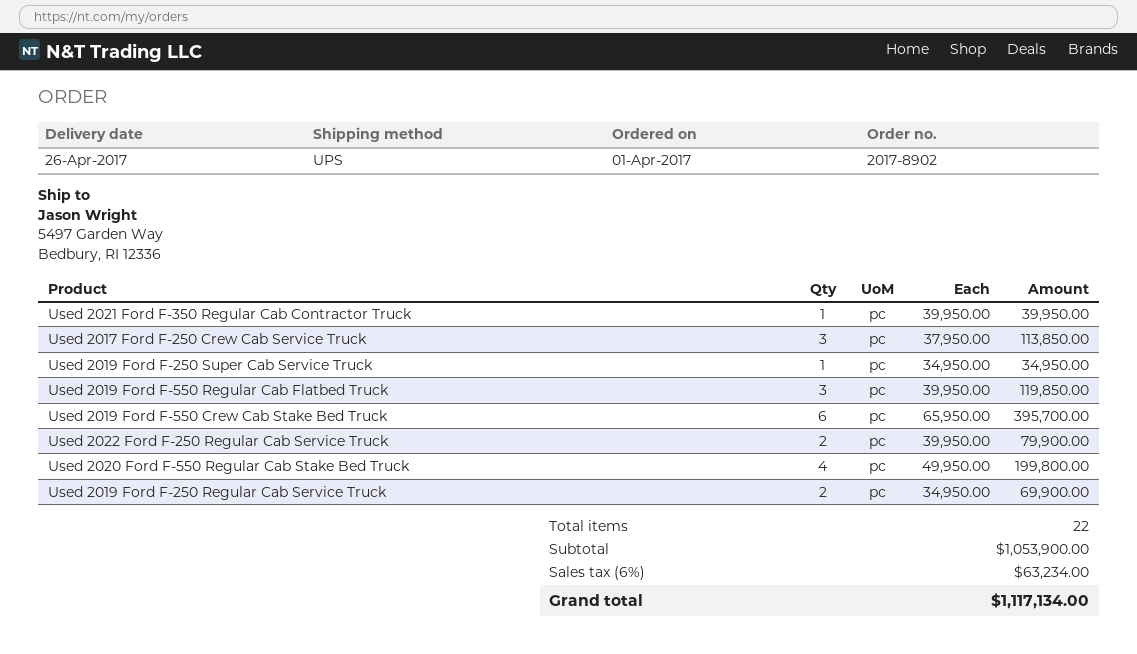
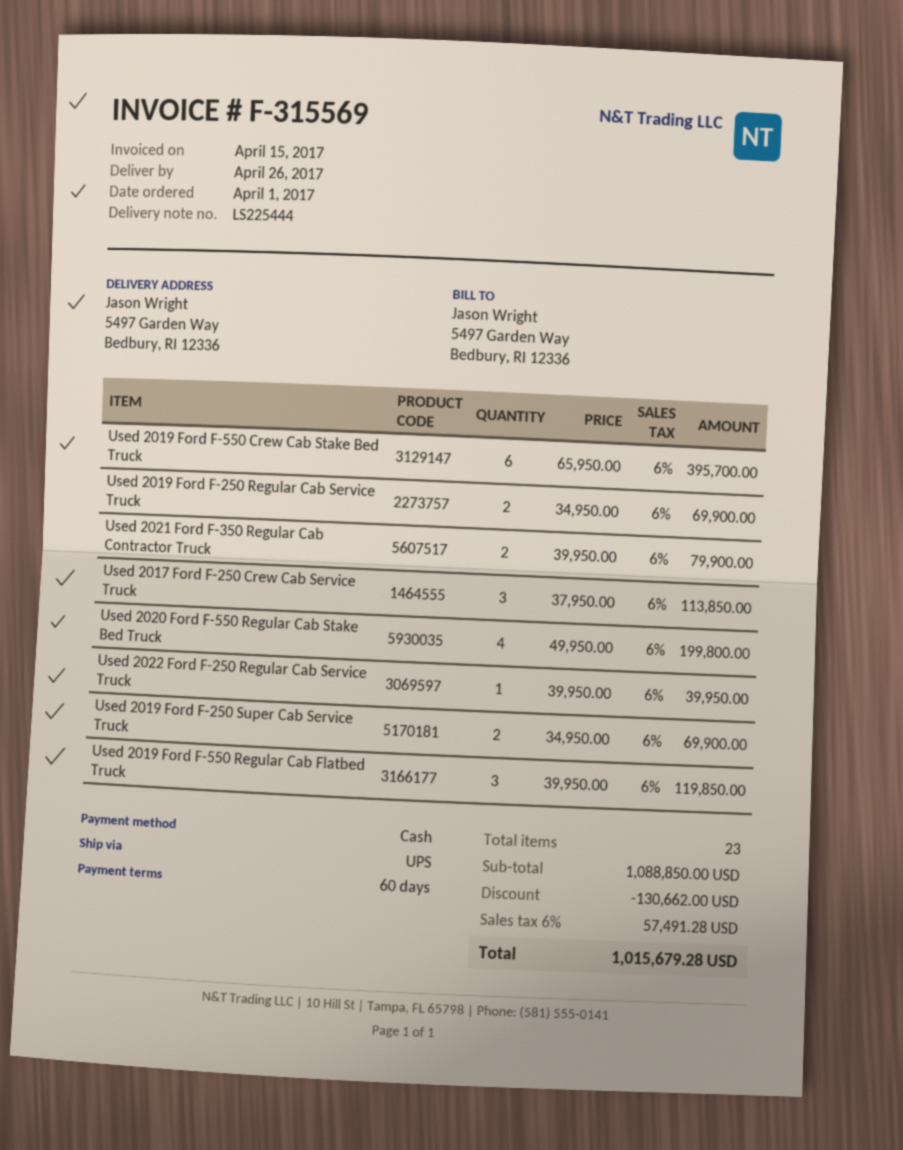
Used 2021 Ford F-350 Regular Cab Contractor Truck: 1 x 39950.00 = 39950.00 -> 2 x 39950.00 = 79900.00
Used 2019 Ford F-250 Super Cab Service Truck: 1 x 34950.00 = 34950.00 -> 2 x 34950.00 = 69900.00
Used 2022 Ford F-250 Regular Cab Service Truck: 2 x 39950.00 = 79900.00 -> 1 x 39950.00 = 39950.00
total quantity: 22 -> 23
subtotal: 1053900.00 -> 1088850.00
discount: none -> 130662.00
tax: 6% = 63234.00 -> 6% = 57491.28
total: 1117134.00 -> 1015679.28

